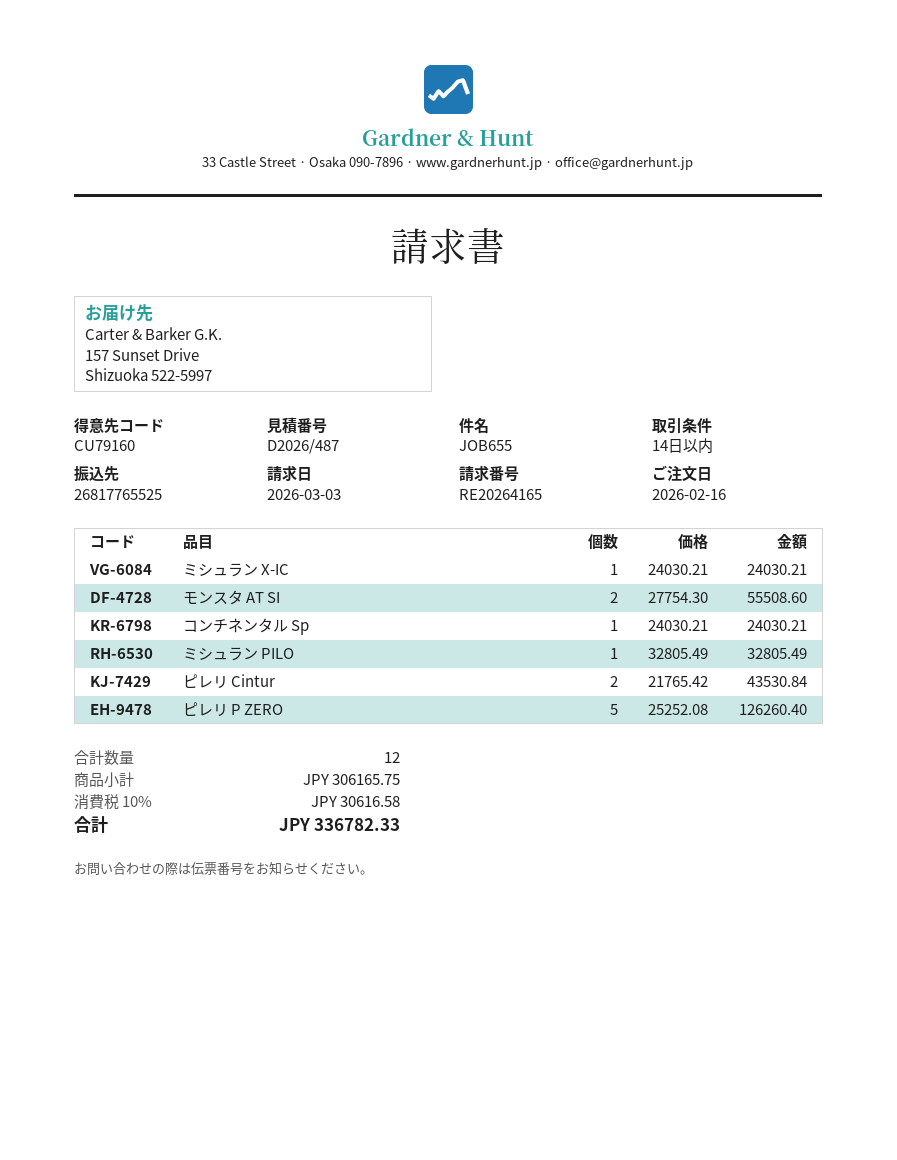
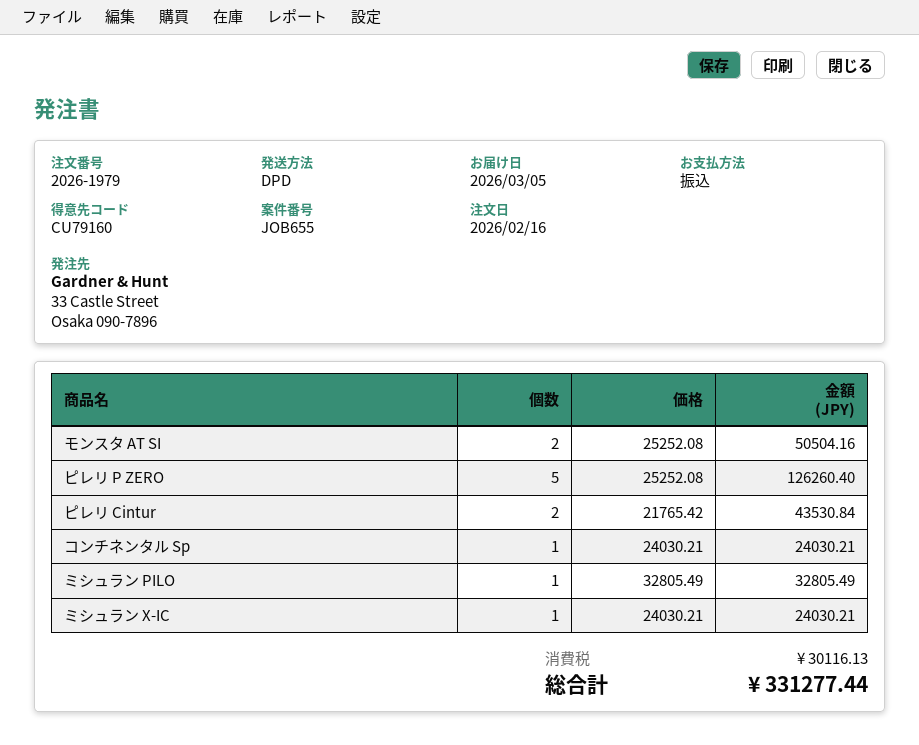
モンスタ AT SI: 2 x 27754.30 = 55508.60 -> 2 x 25252.08 = 50504.16
tax: 30616.58 -> 30116.13
total: 336782.33 -> 331277.44

